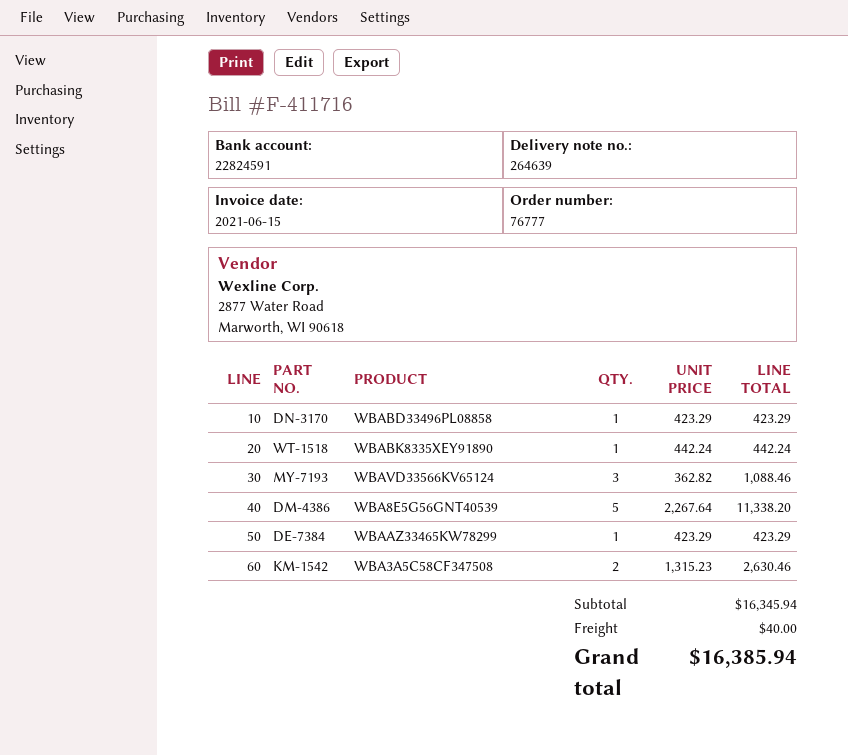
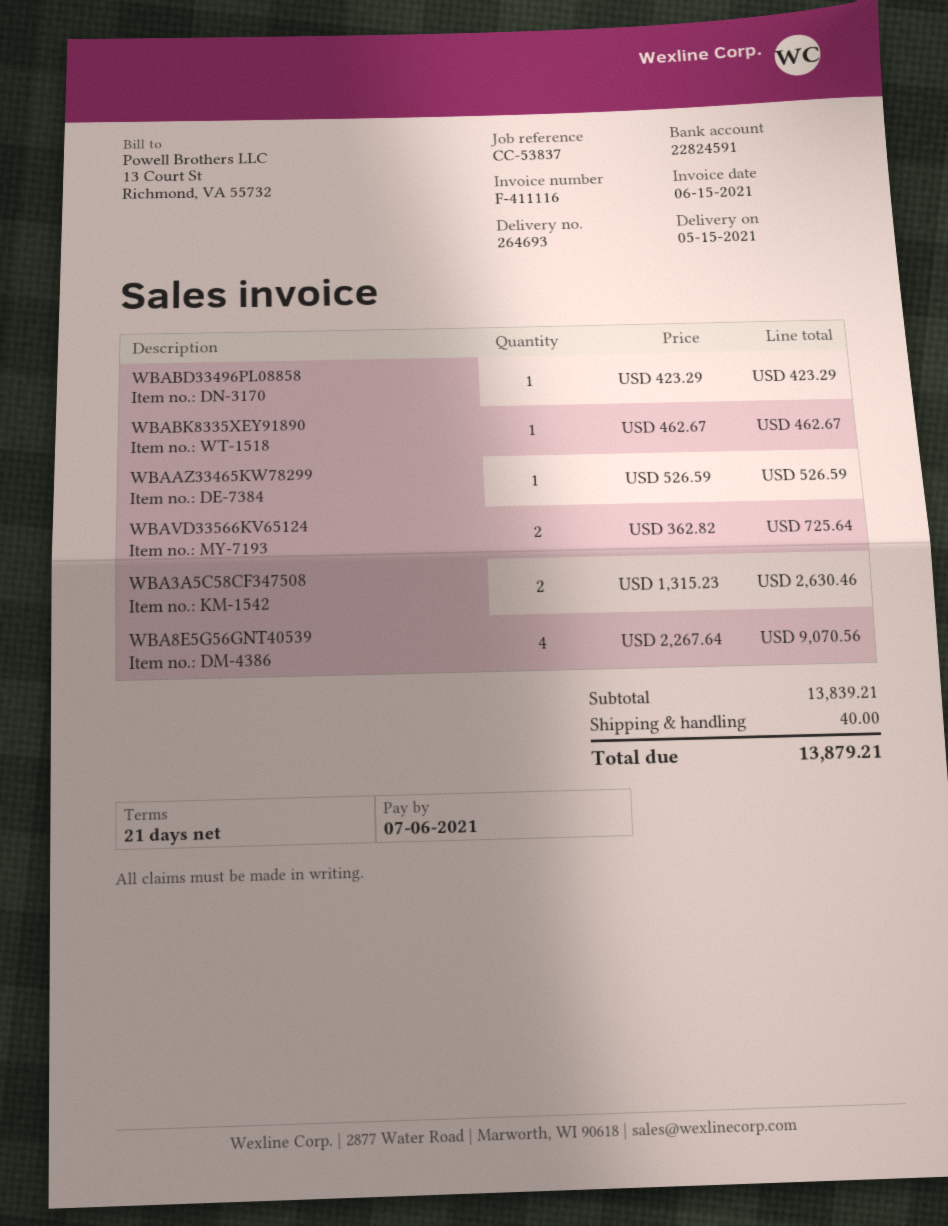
delivery note number: 264639 -> 264693
invoice number: F-411716 -> F-411116
WBABK8335XEY91890: 1 x 442.24 = 442.24 -> 1 x 462.67 = 462.67
WBAVD33566KV65124: 3 x 362.82 = 1088.46 -> 2 x 362.82 = 725.64
WBA8E5G56GNT40539: 5 x 2267.64 = 11338.20 -> 4 x 2267.64 = 9070.56
WBAAZ33465KW78299: 1 x 423.29 = 423.29 -> 1 x 526.59 = 526.59
subtotal: 16345.94 -> 13839.21
total: 16385.94 -> 13879.21

